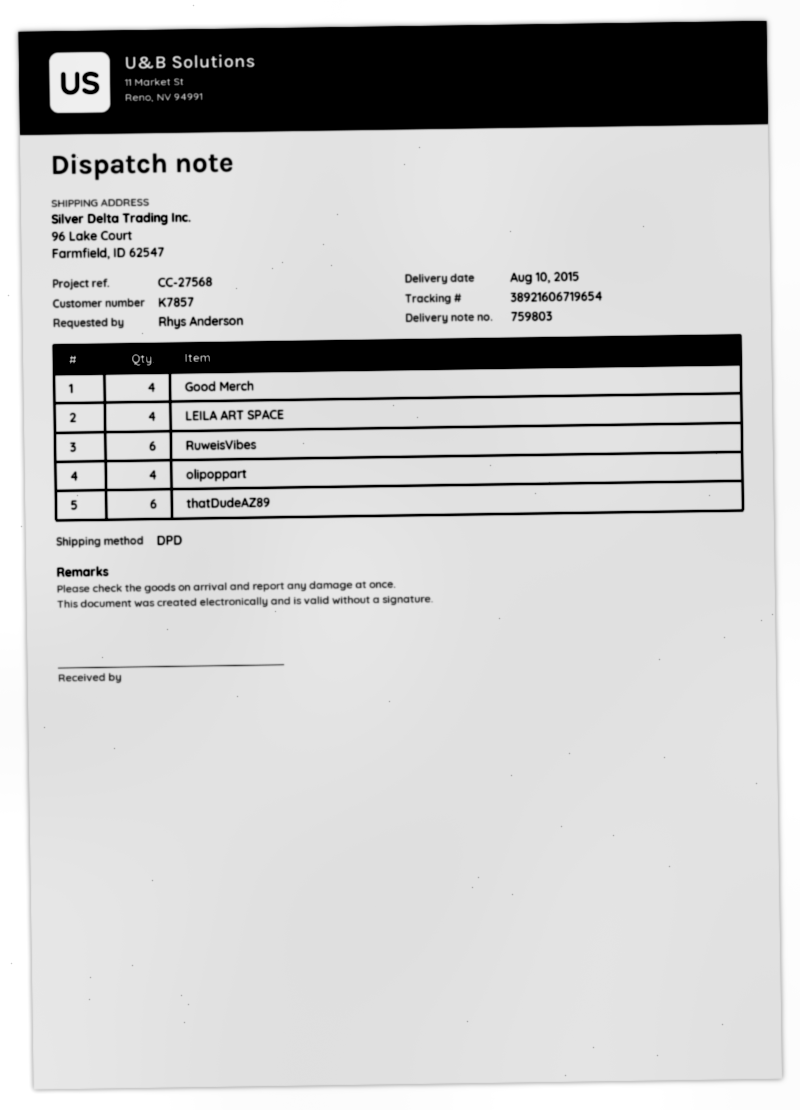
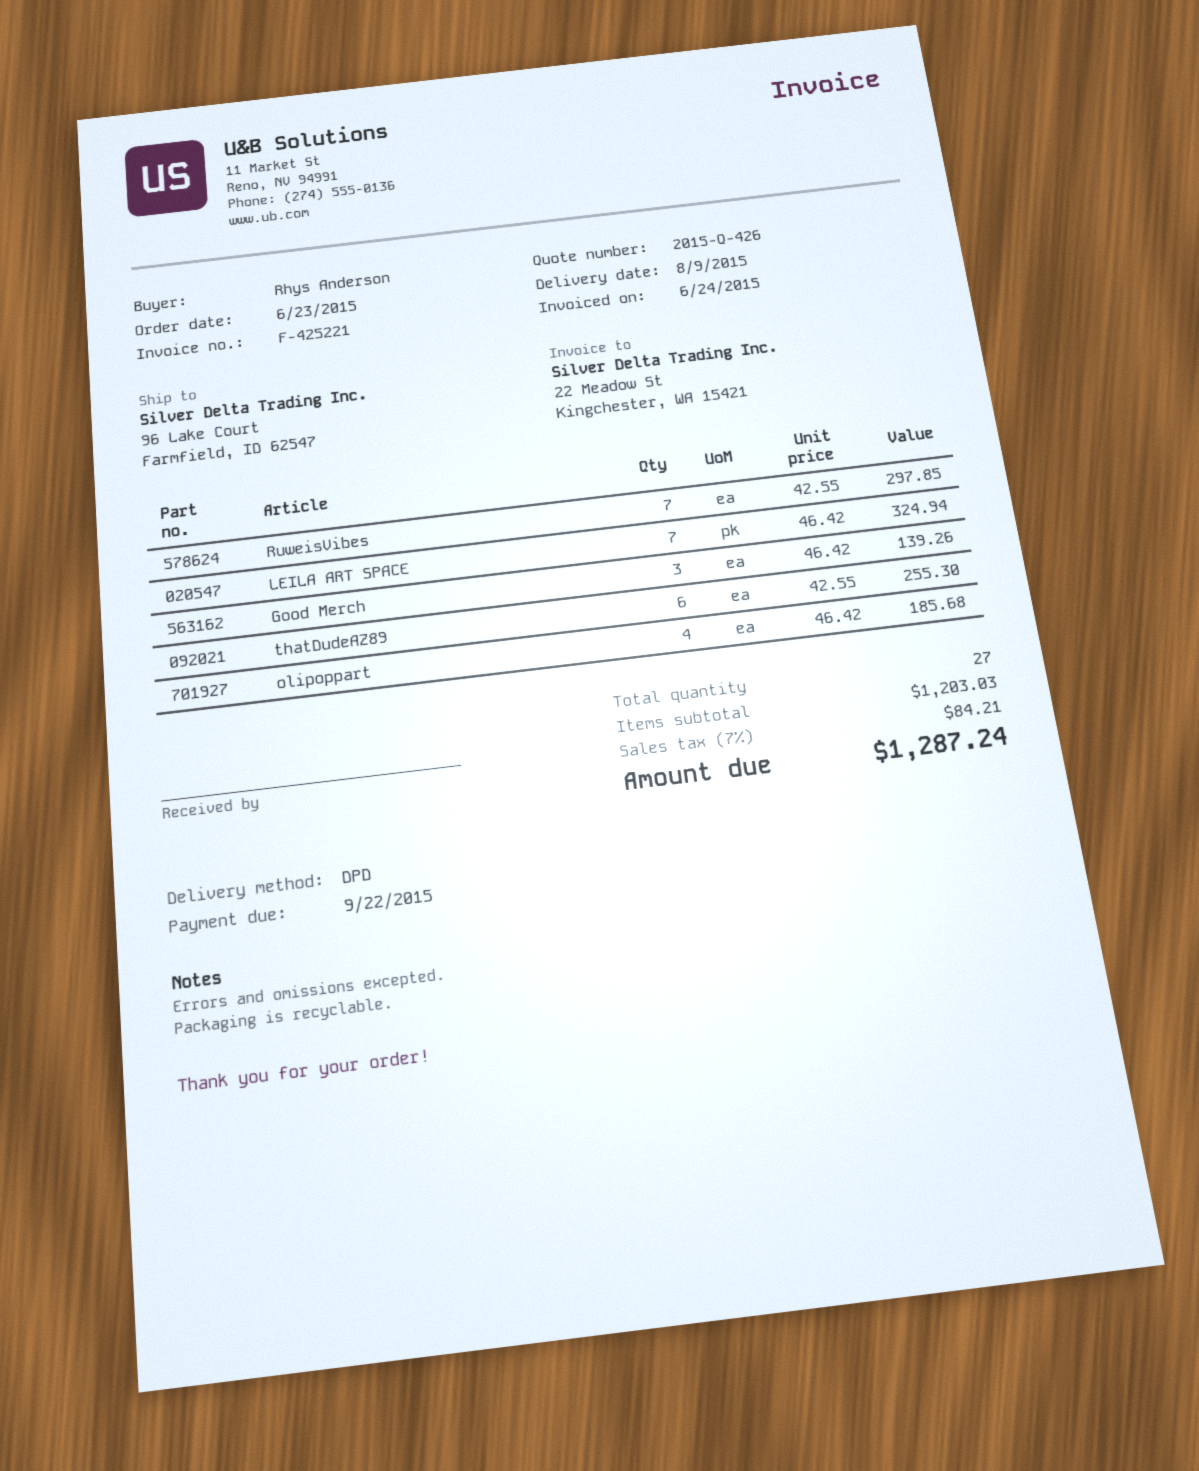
delivery date: 2015-08-10 -> 2015-08-09
Good Merch: 4 -> 3
LEILA ART SPACE: 4 -> 7
RuweisVibes: 6 -> 7

